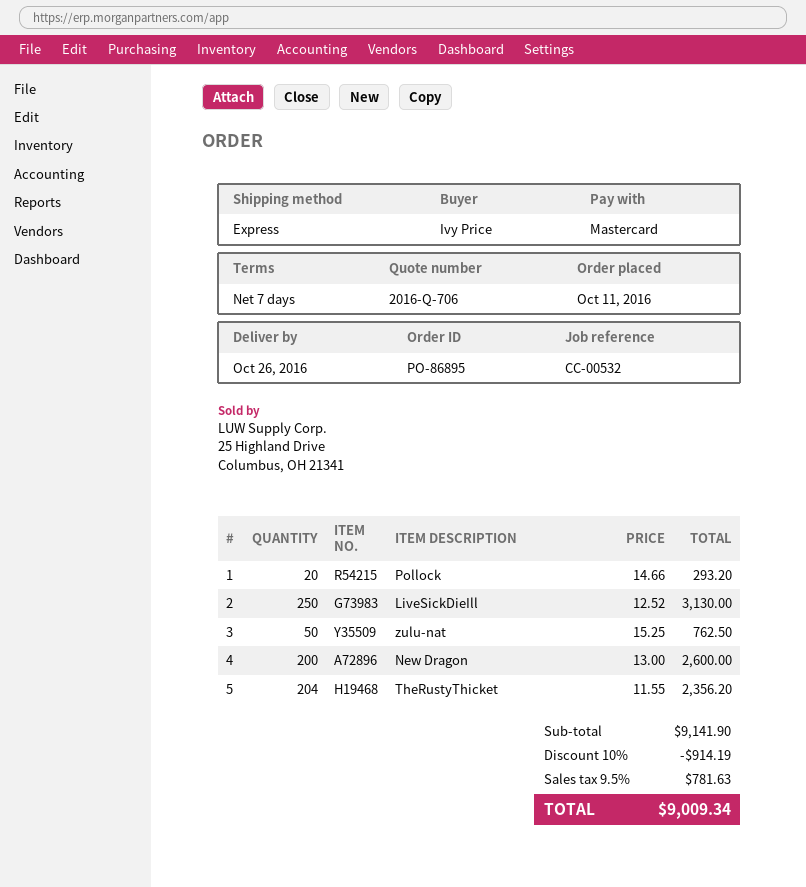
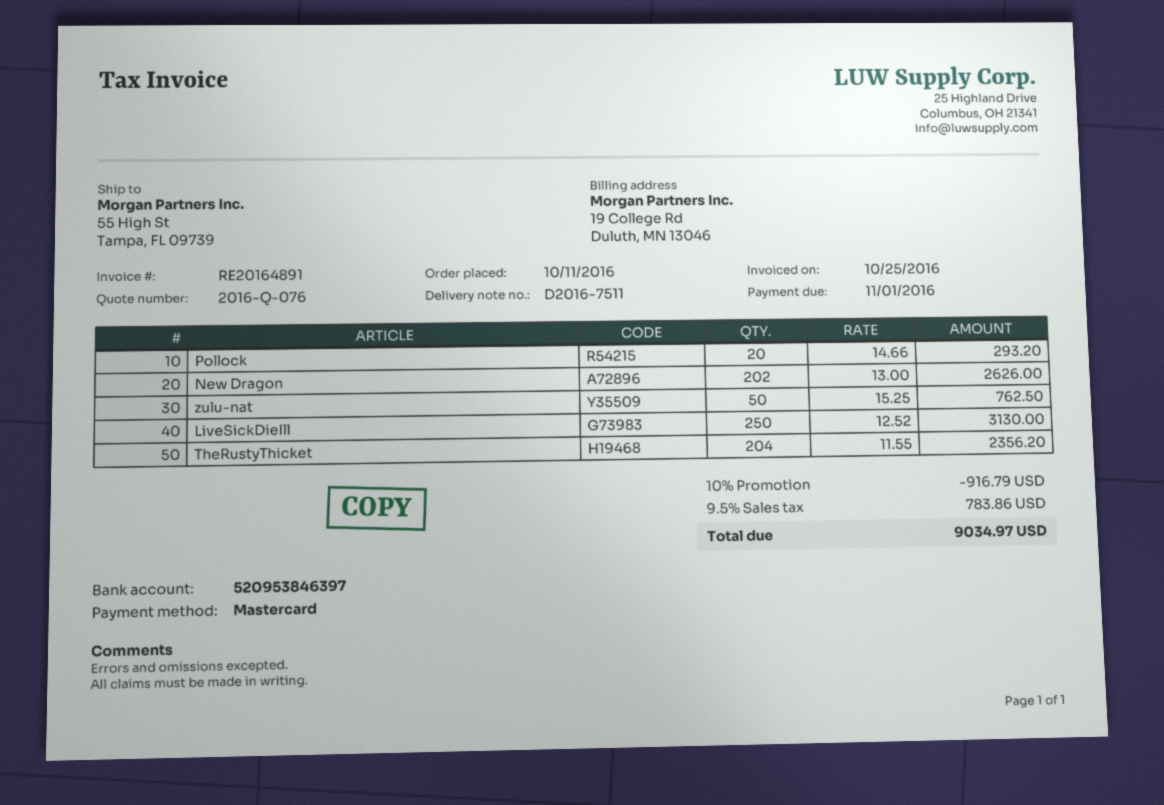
quote number: 2016-Q-706 -> 2016-Q-076
New Dragon: 200 x 13.00 = 2600.00 -> 202 x 13.00 = 2626.00
discount: 10% = 914.19 -> 10% = 916.79
tax: 9.5% = 781.63 -> 9.5% = 783.86
total: 9009.34 -> 9034.97

